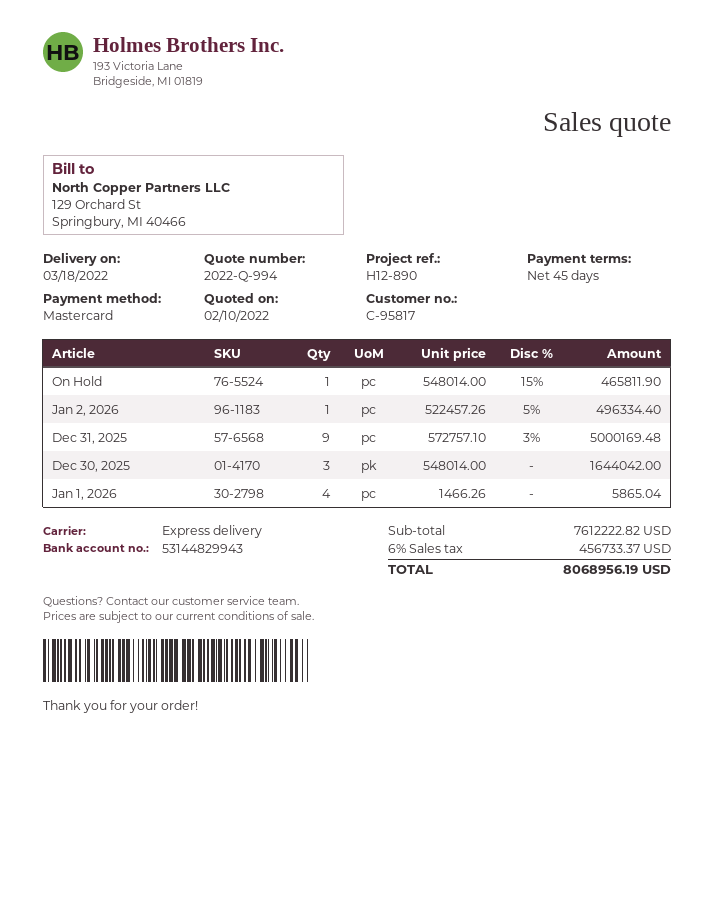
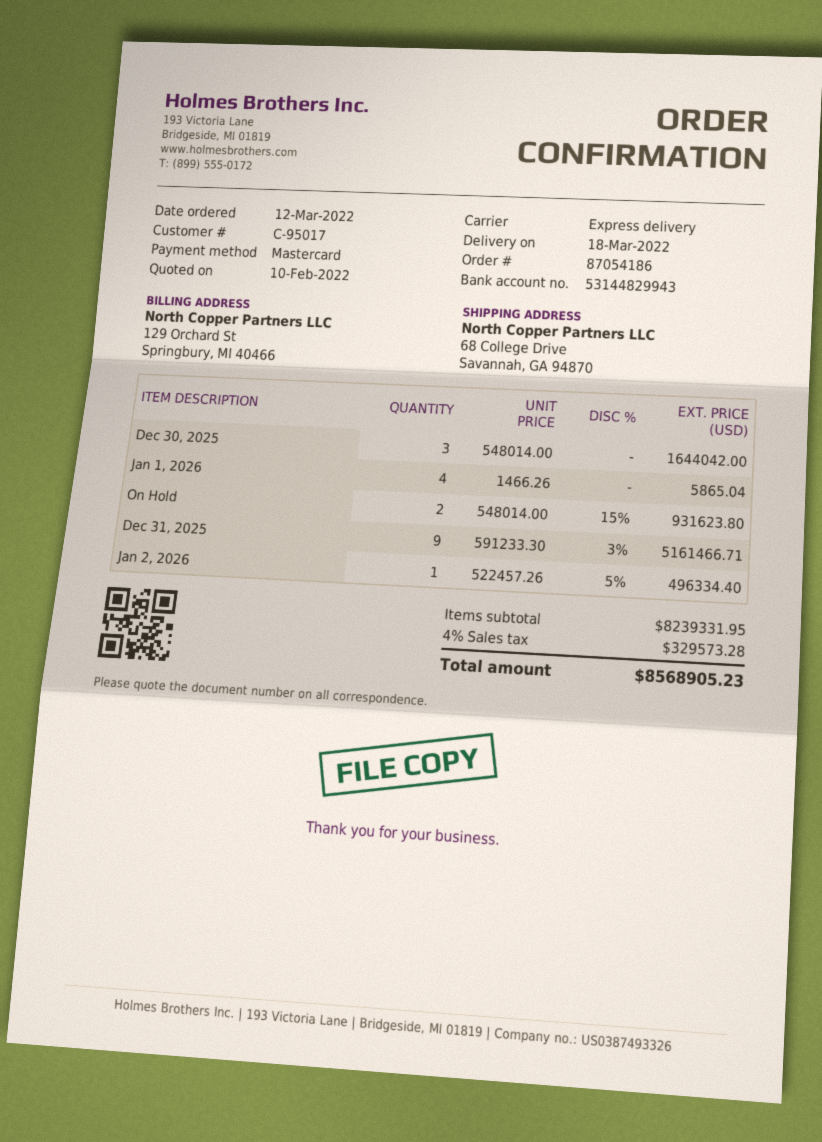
customer number: C-95817 -> C-95017
On Hold: 1 x 548014.00 - 15% = 465811.90 -> 2 x 548014.00 - 15% = 931623.80
Dec 31, 2025: 9 x 572757.10 - 3% = 5000169.48 -> 9 x 591233.30 - 3% = 5161466.71
subtotal: 7612222.82 -> 8239331.95
tax: 6% = 456733.37 -> 4% = 329573.28
total: 8068956.19 -> 8568905.23

